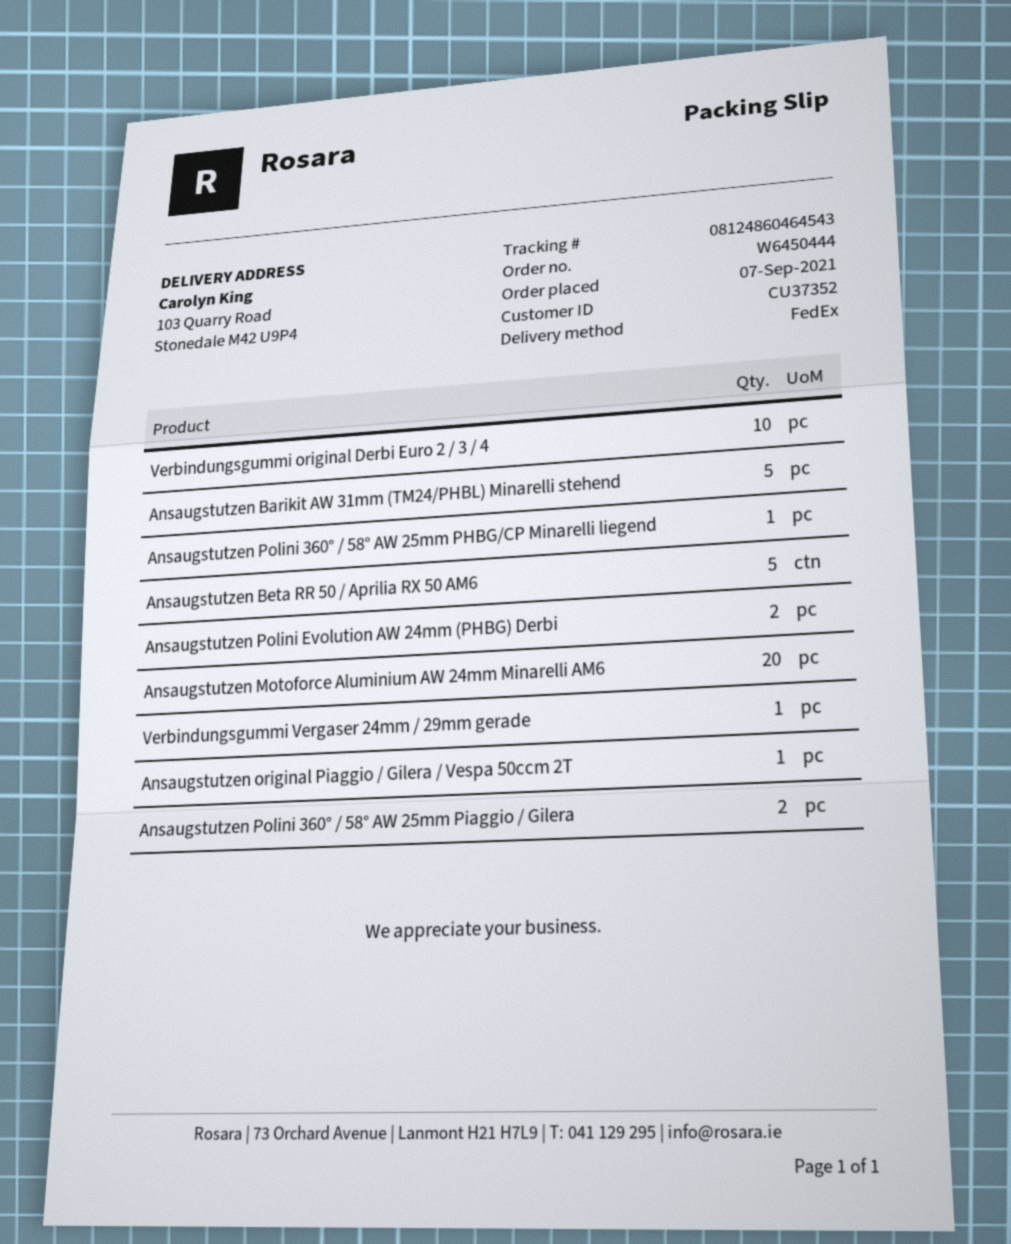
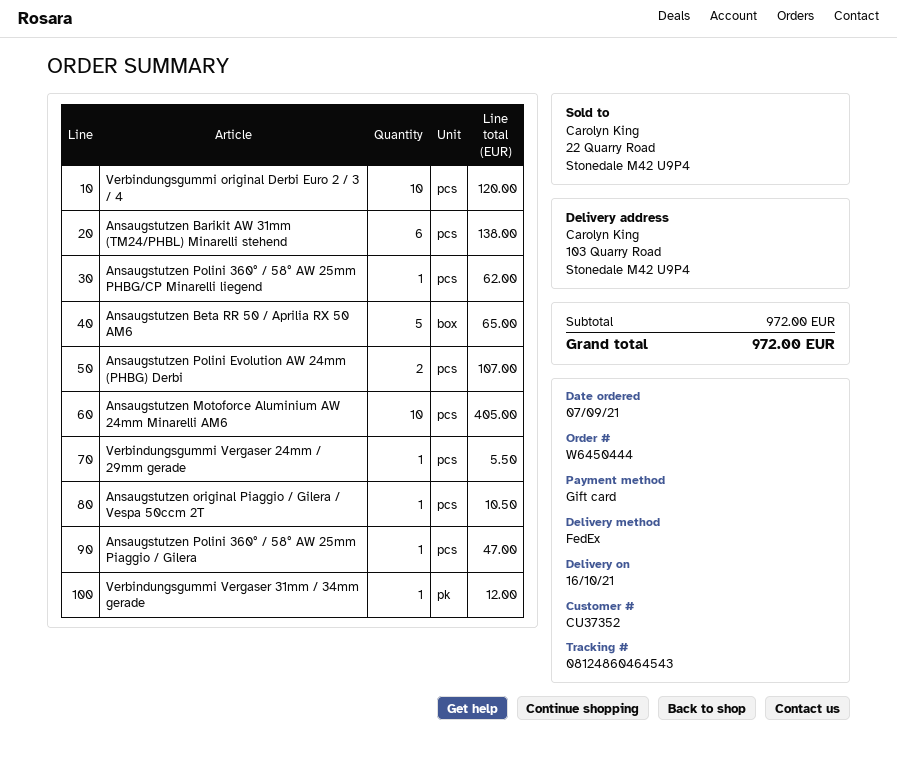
Ansaugstutzen Barikit AW 31mm (TM24/PHBL) Minarelli stehend: 5 -> 6
Ansaugstutzen Motoforce Aluminium AW 24mm Minarelli AM6: 20 -> 10
Ansaugstutzen Polini 360° / 58° AW 25mm Piaggio / Gilera: 2 -> 1
Verbindungsgummi Vergaser 31mm / 34mm gerade: none -> 1

